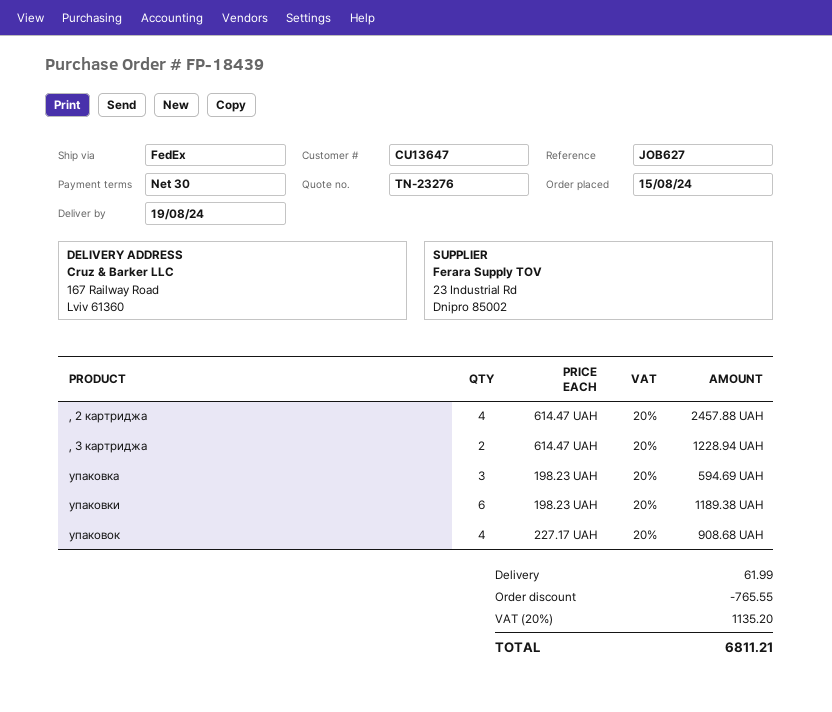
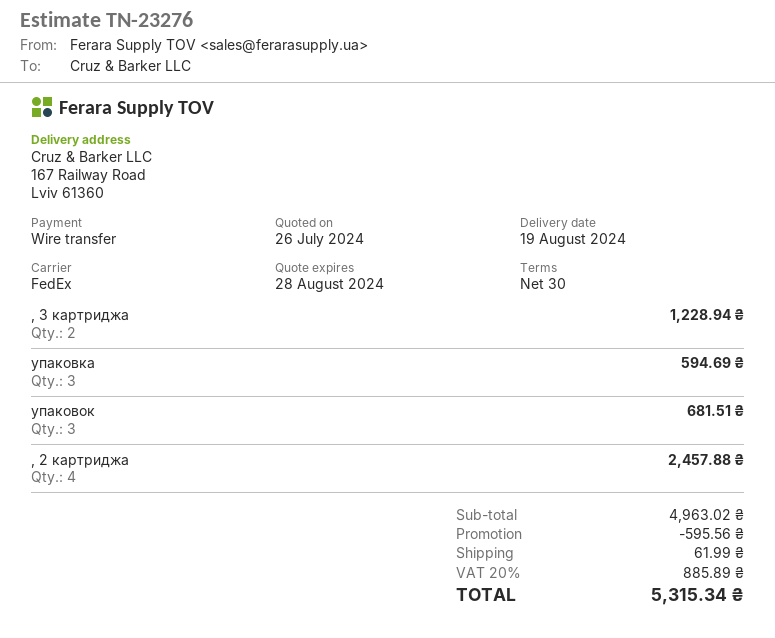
упаковки: 6 for 1189.38 -> none
упаковок: 4 for 908.68 -> 3 for 681.51
discount: 765.55 -> 595.56
tax: 20% = 1135.20 -> 20% = 885.89
total: 6811.21 -> 5315.34

